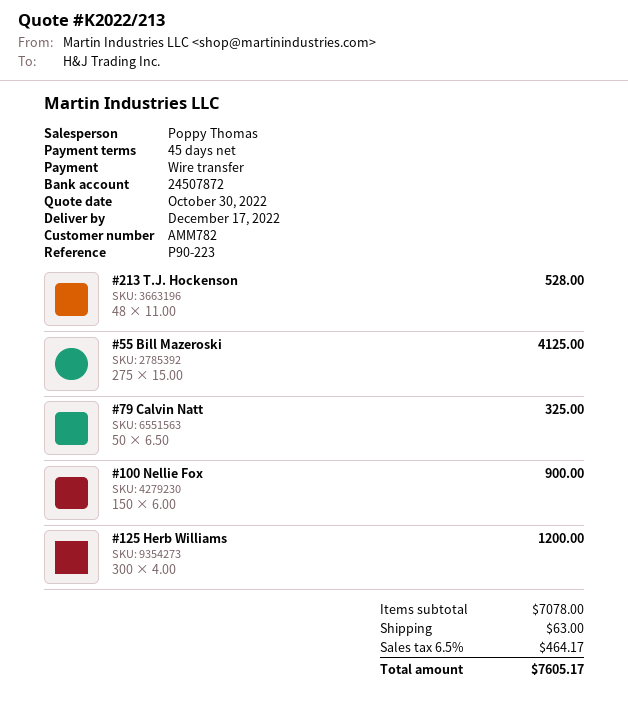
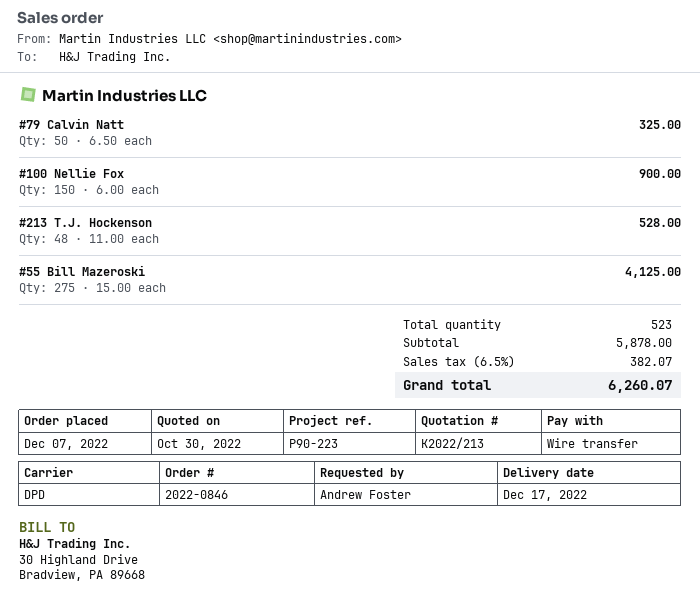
#125 Herb Williams: 300 x 4.00 = 1200.00 -> none
subtotal: 7078.00 -> 5878.00
shipping: 63.00 -> none
tax: 6.5% = 464.17 -> 6.5% = 382.07
total: 7605.17 -> 6260.07

